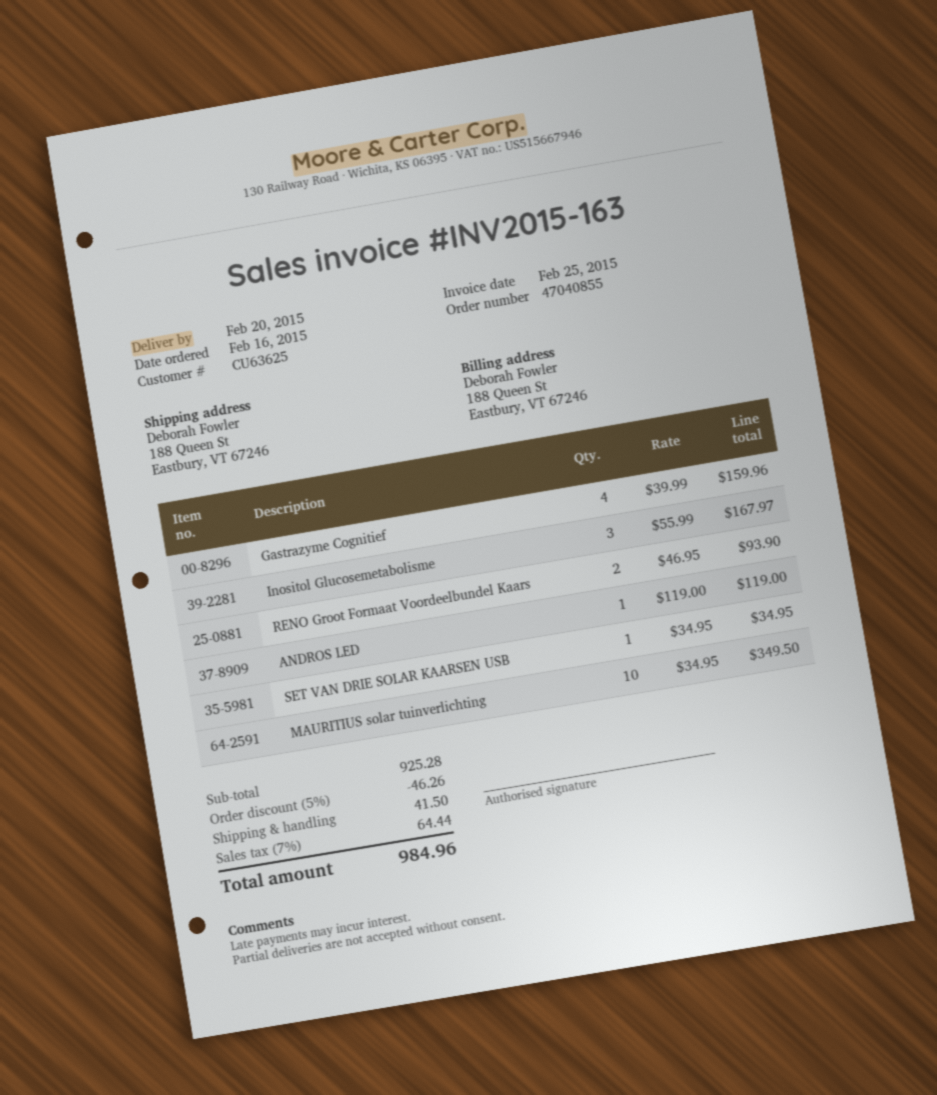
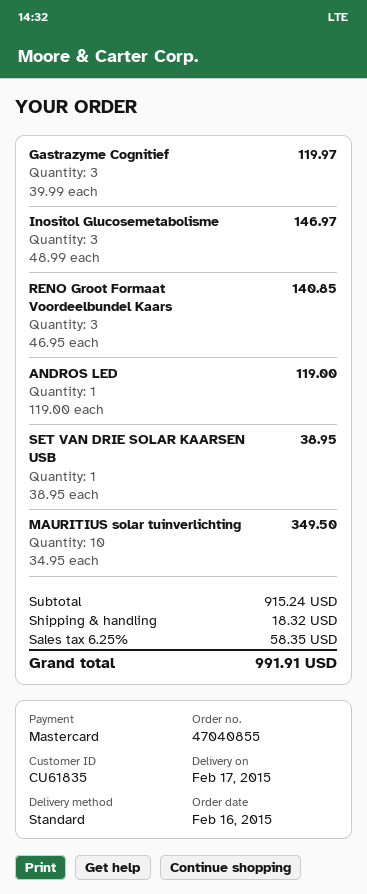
delivery date: 2015-02-20 -> 2015-02-17
customer number: CU63625 -> CU61835
Gastrazyme Cognitief: 4 x 39.99 = 159.96 -> 3 x 39.99 = 119.97
Inositol Glucosemetabolisme: 3 x 55.99 = 167.97 -> 3 x 48.99 = 146.97
RENO Groot Formaat Voordeelbundel Kaars: 2 x 46.95 = 93.90 -> 3 x 46.95 = 140.85
SET VAN DRIE SOLAR KAARSEN USB: 1 x 34.95 = 34.95 -> 1 x 38.95 = 38.95
subtotal: 925.28 -> 915.24
discount: 5% = 46.26 -> none
shipping: 41.50 -> 18.32
tax: 7% = 64.44 -> 6.25% = 58.35
total: 984.96 -> 991.91

